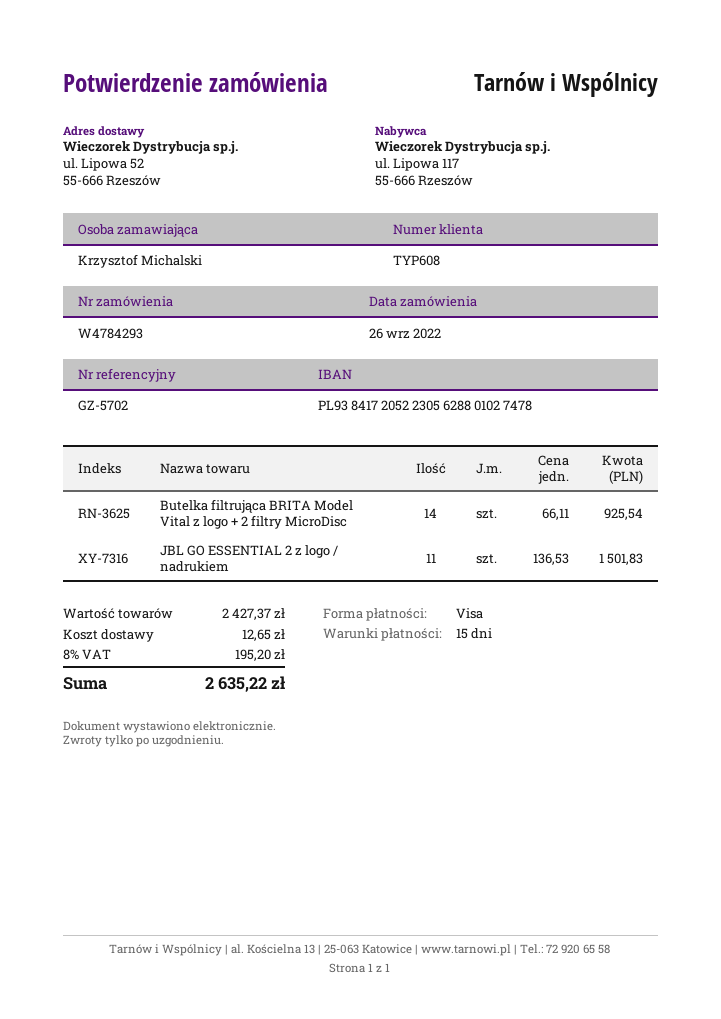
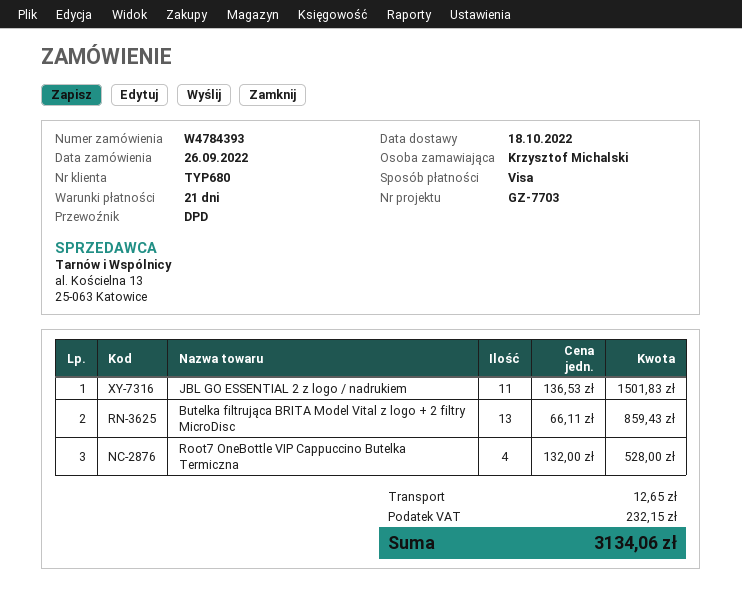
order number: W4784293 -> W4784393
payment terms: 15 days -> 21 days
customer number: TYP608 -> TYP680
reference: GZ-5702 -> GZ-7703
Butelka filtrująca BRITA Model Vital z logo + 2 filtry MicroDisc: 14 x 66.11 = 925.54 -> 13 x 66.11 = 859.43
Root7 OneBottle VIP Cappuccino Butelka Termiczna: none -> 4 x 132.00 = 528.00
tax: 195.20 -> 232.15
total: 2635.22 -> 3134.06

